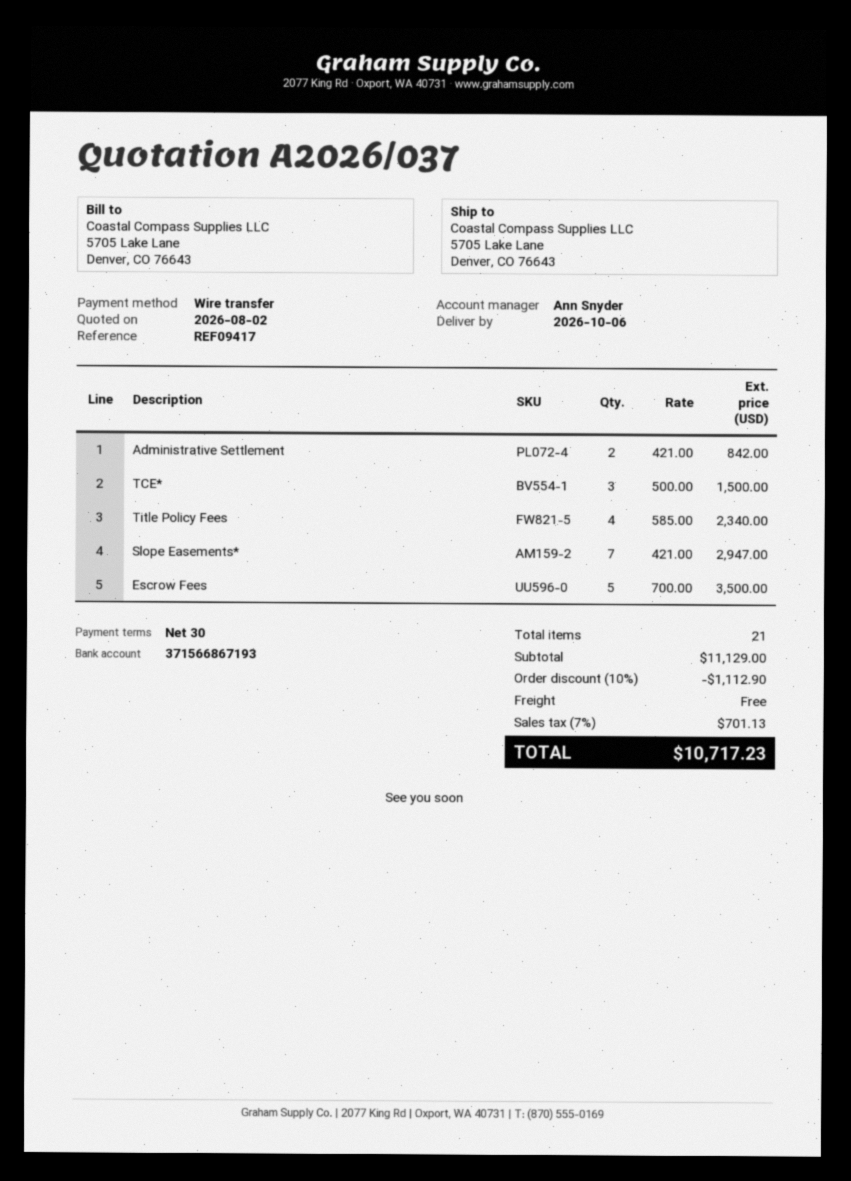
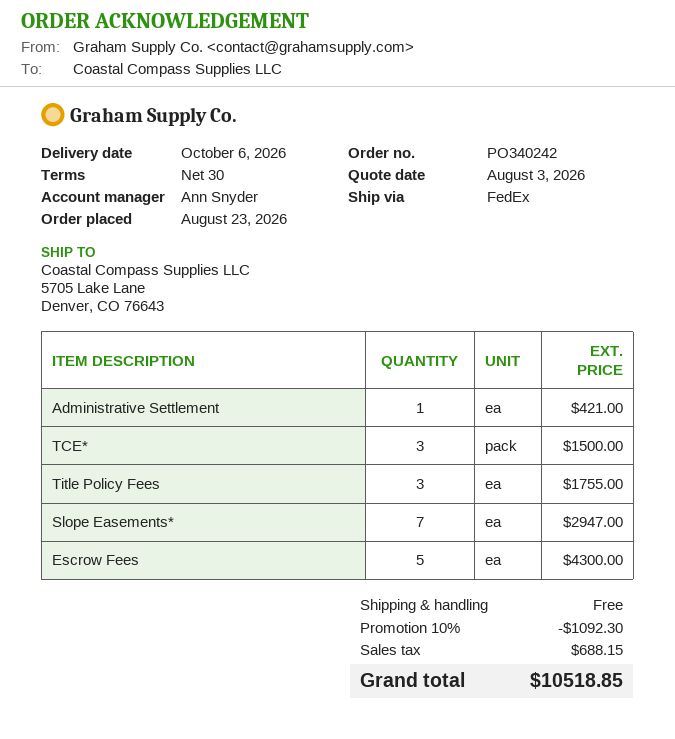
quote date: 2026-08-02 -> 2026-08-03
Administrative Settlement: 2 for 842.00 -> 1 for 421.00
Title Policy Fees: 4 for 2340.00 -> 3 for 1755.00
Escrow Fees: 5 for 3500.00 -> 5 for 4300.00
discount: 10% = 1112.90 -> 10% = 1092.30
tax: 701.13 -> 688.15
total: 10717.23 -> 10518.85

